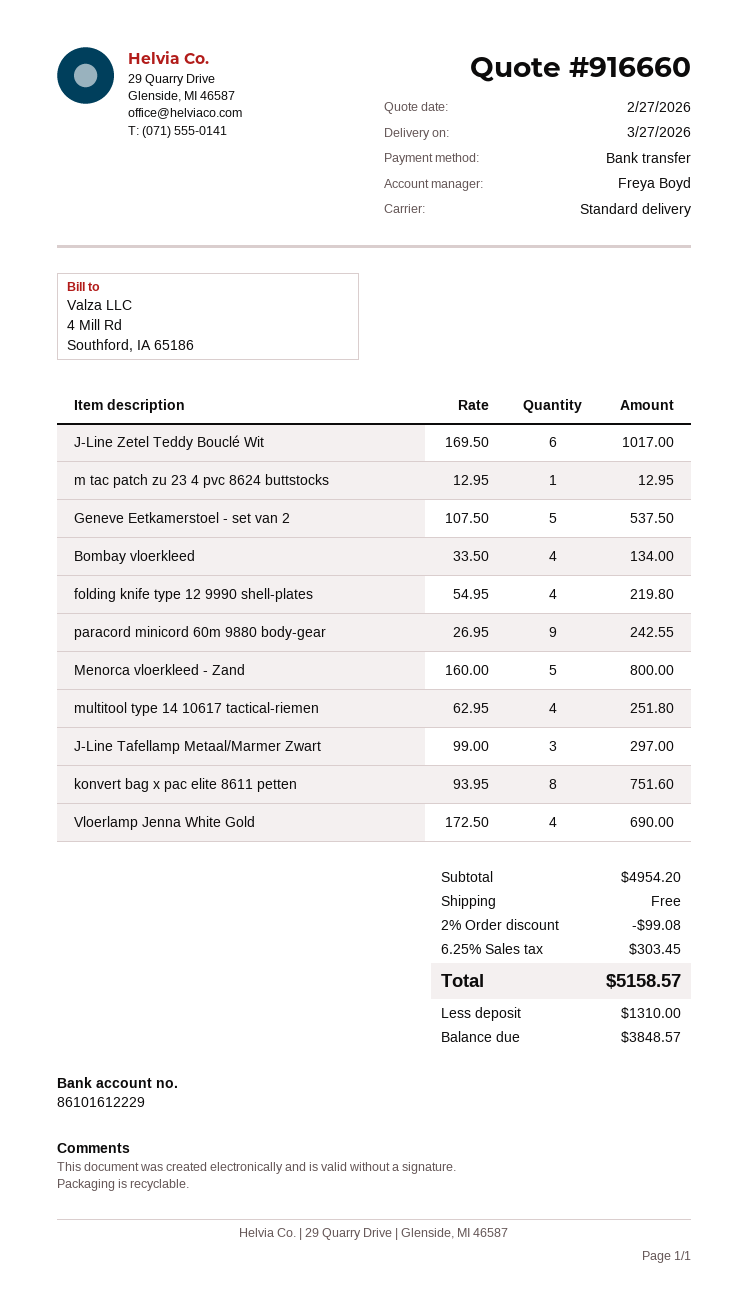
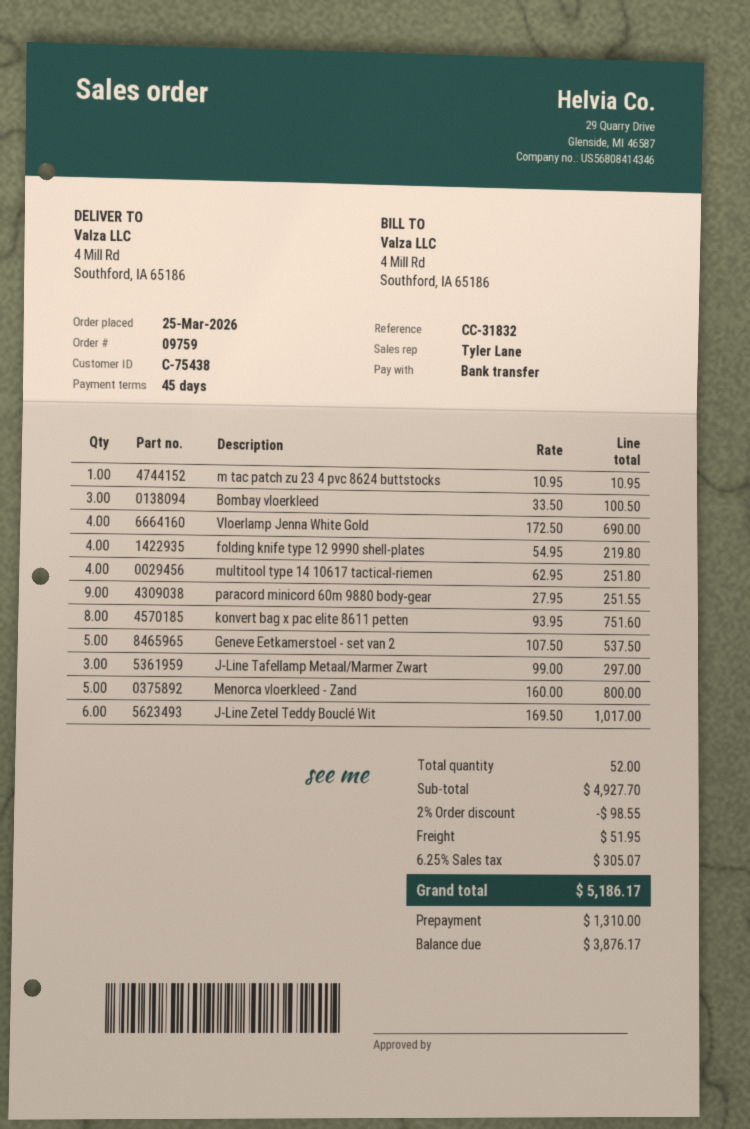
sales rep: Freya Boyd -> Tyler Lane
m tac patch zu 23 4 pvc 8624 buttstocks: 1 x 12.95 = 12.95 -> 1 x 10.95 = 10.95
Bombay vloerkleed: 4 x 33.50 = 134.00 -> 3 x 33.50 = 100.50
paracord minicord 60m 9880 body-gear: 9 x 26.95 = 242.55 -> 9 x 27.95 = 251.55
subtotal: 4954.20 -> 4927.70
discount: 2% = 99.08 -> 2% = 98.55
shipping: 0.00 -> 51.95
tax: 6.25% = 303.45 -> 6.25% = 305.07
total: 5158.57 -> 5186.17
balance: 3848.57 -> 3876.17

